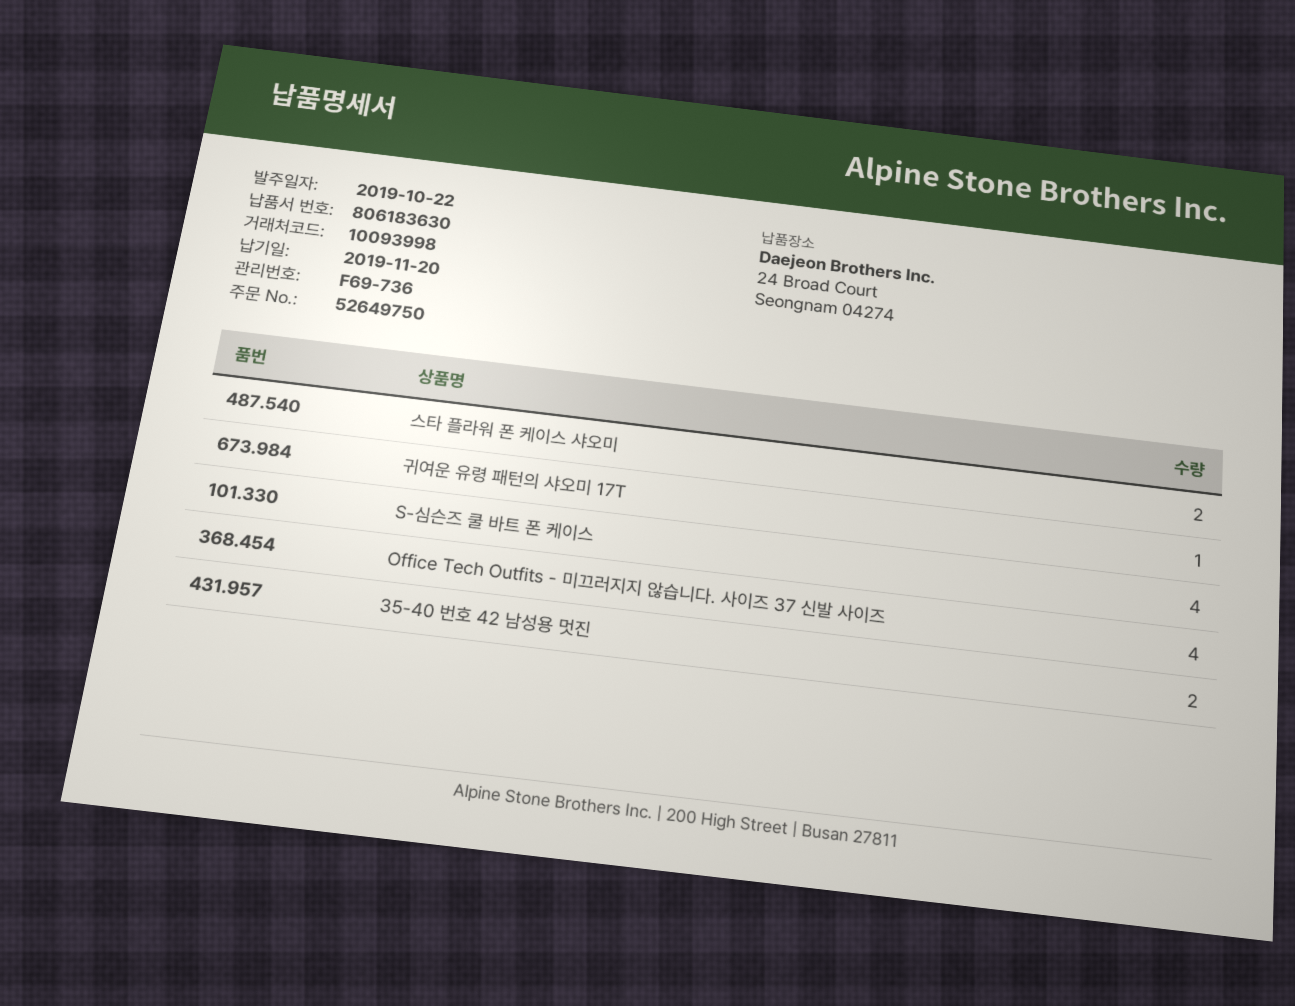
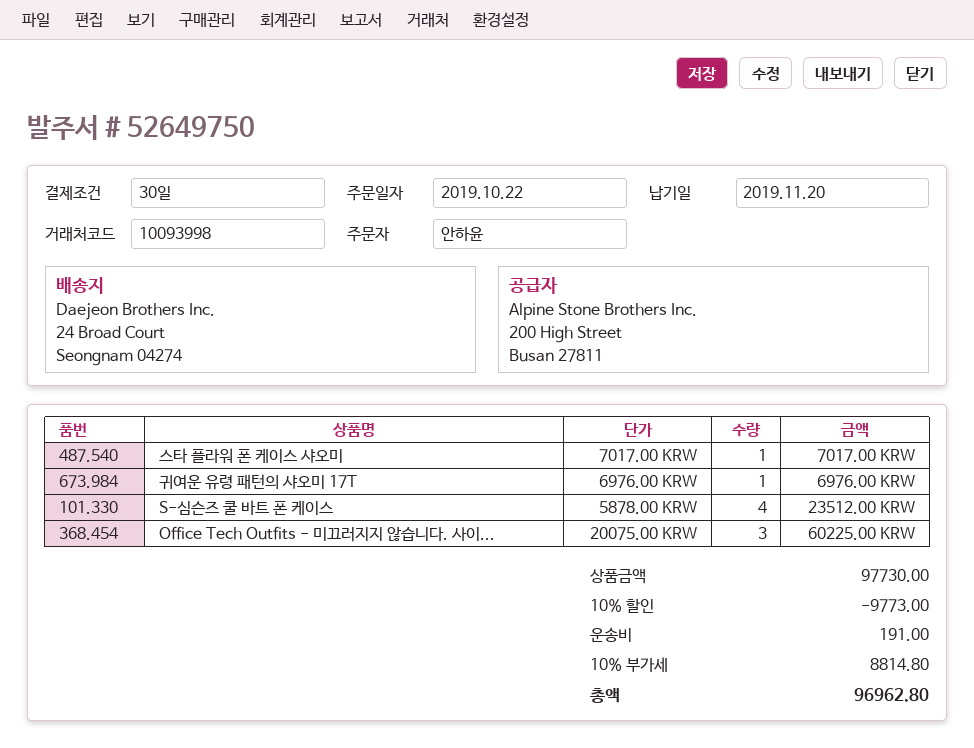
스타 플라워 폰 케이스 샤오미: 2 -> 1
Office Tech Outfits - 미끄러지지 않습니다. 사이즈 37 신발 사이즈: 4 -> 3
35-40 번호 42 남성용 멋진: 2 -> none

